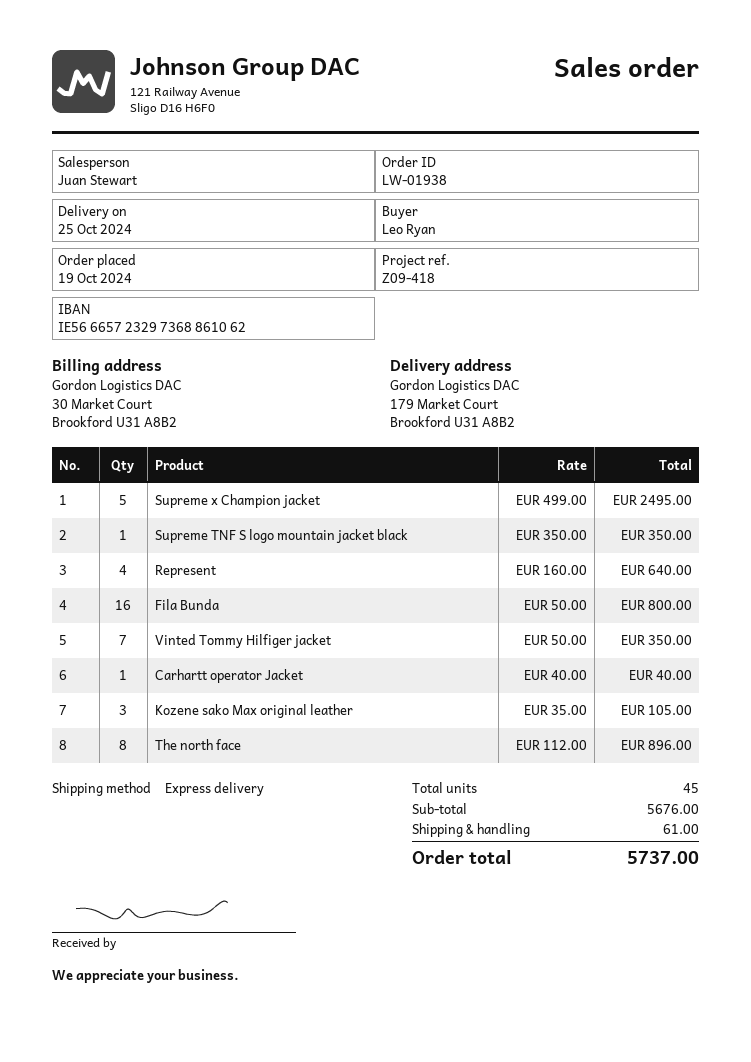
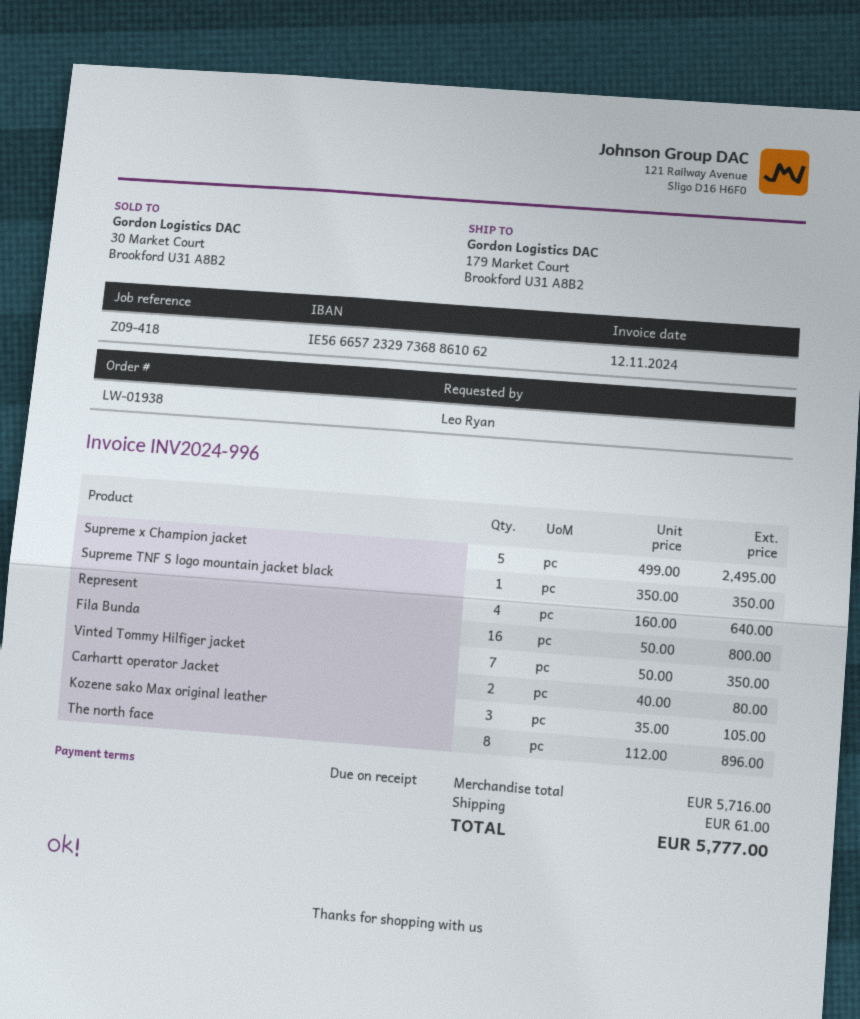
Carhartt operator Jacket: 1 x 40.00 = 40.00 -> 2 x 40.00 = 80.00
subtotal: 5676.00 -> 5716.00
total: 5737.00 -> 5777.00

